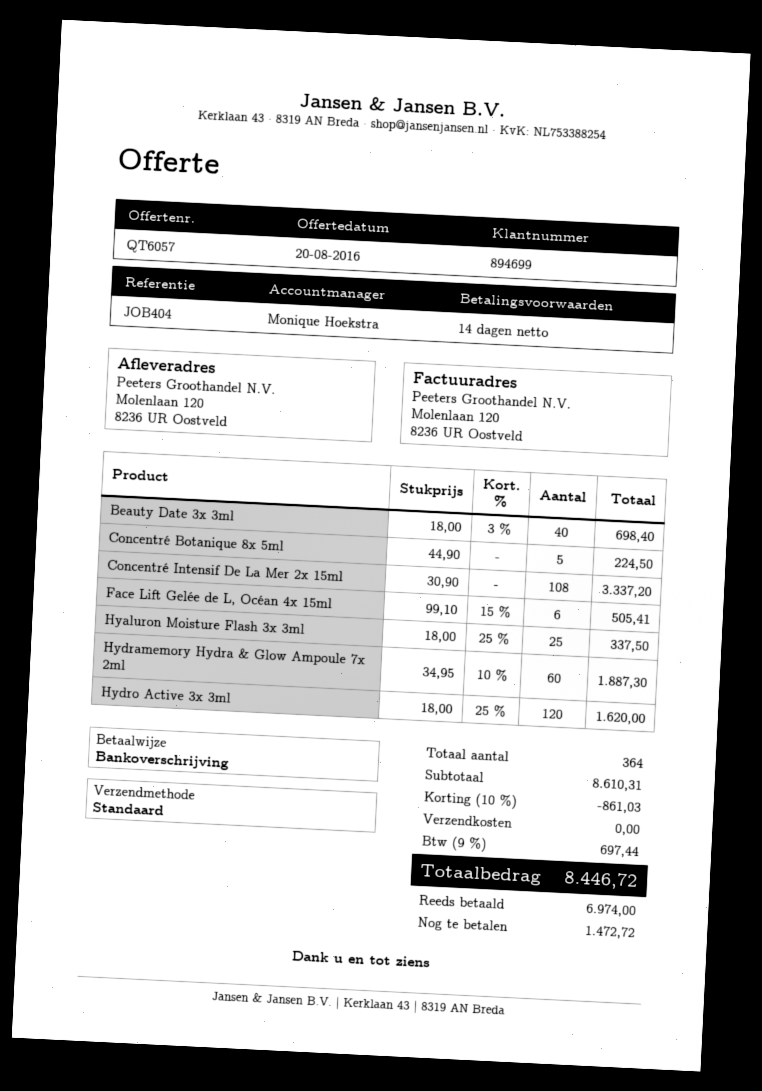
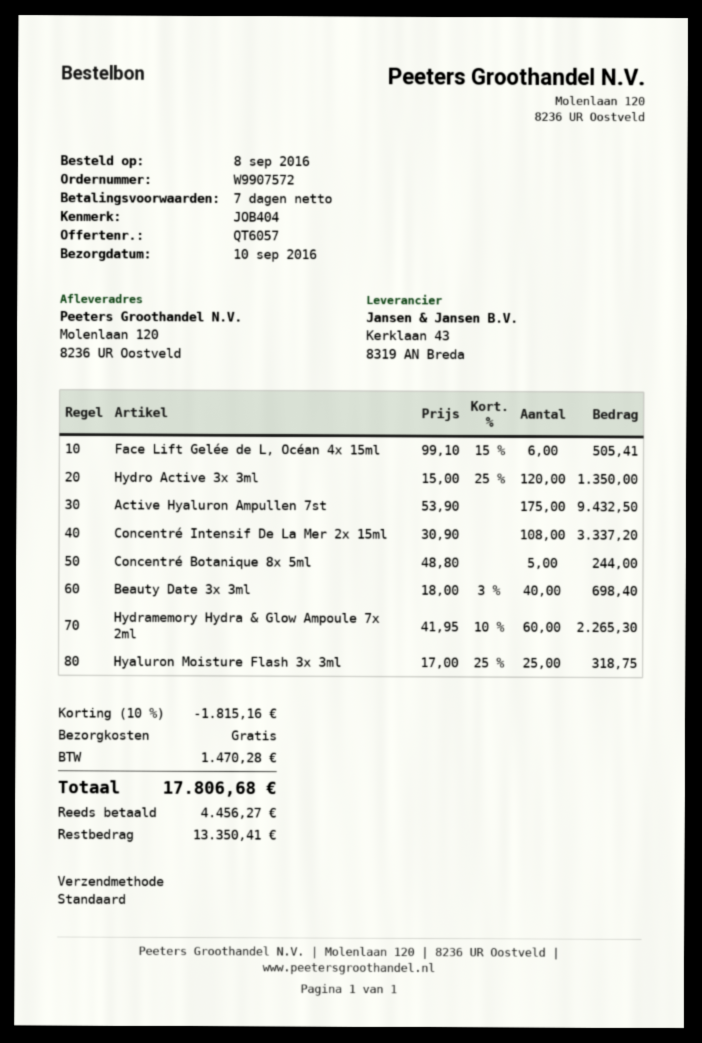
payment terms: 14 days -> 7 days
Concentré Botanique 8x 5ml: 5 x 44.90 = 224.50 -> 5 x 48.80 = 244.00
Hyaluron Moisture Flash 3x 3ml: 25 x 18.00 - 25% = 337.50 -> 25 x 17.00 - 25% = 318.75
Hydramemory Hydra & Glow Ampoule 7x 2ml: 60 x 34.95 - 10% = 1887.30 -> 60 x 41.95 - 10% = 2265.30
Hydro Active 3x 3ml: 120 x 18.00 - 25% = 1620.00 -> 120 x 15.00 - 25% = 1350.00
Active Hyaluron Ampullen 7st: none -> 175 x 53.90 = 9432.50
discount: 10% = 861.03 -> 10% = 1815.16
tax: 697.44 -> 1470.28
total: 8446.72 -> 17806.68
deposit: 6974.00 -> 4456.27
balance: 1472.72 -> 13350.41

